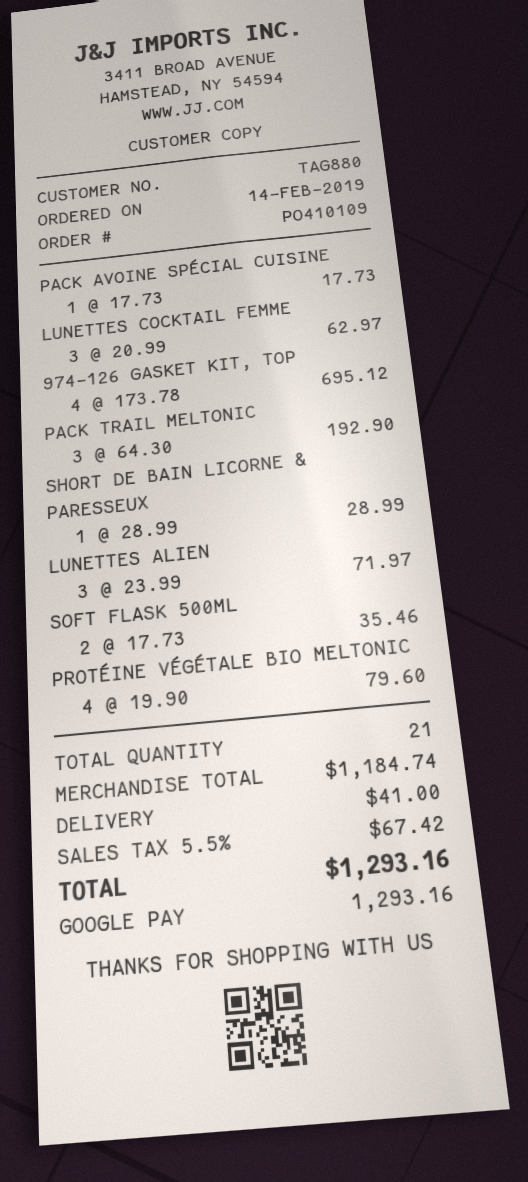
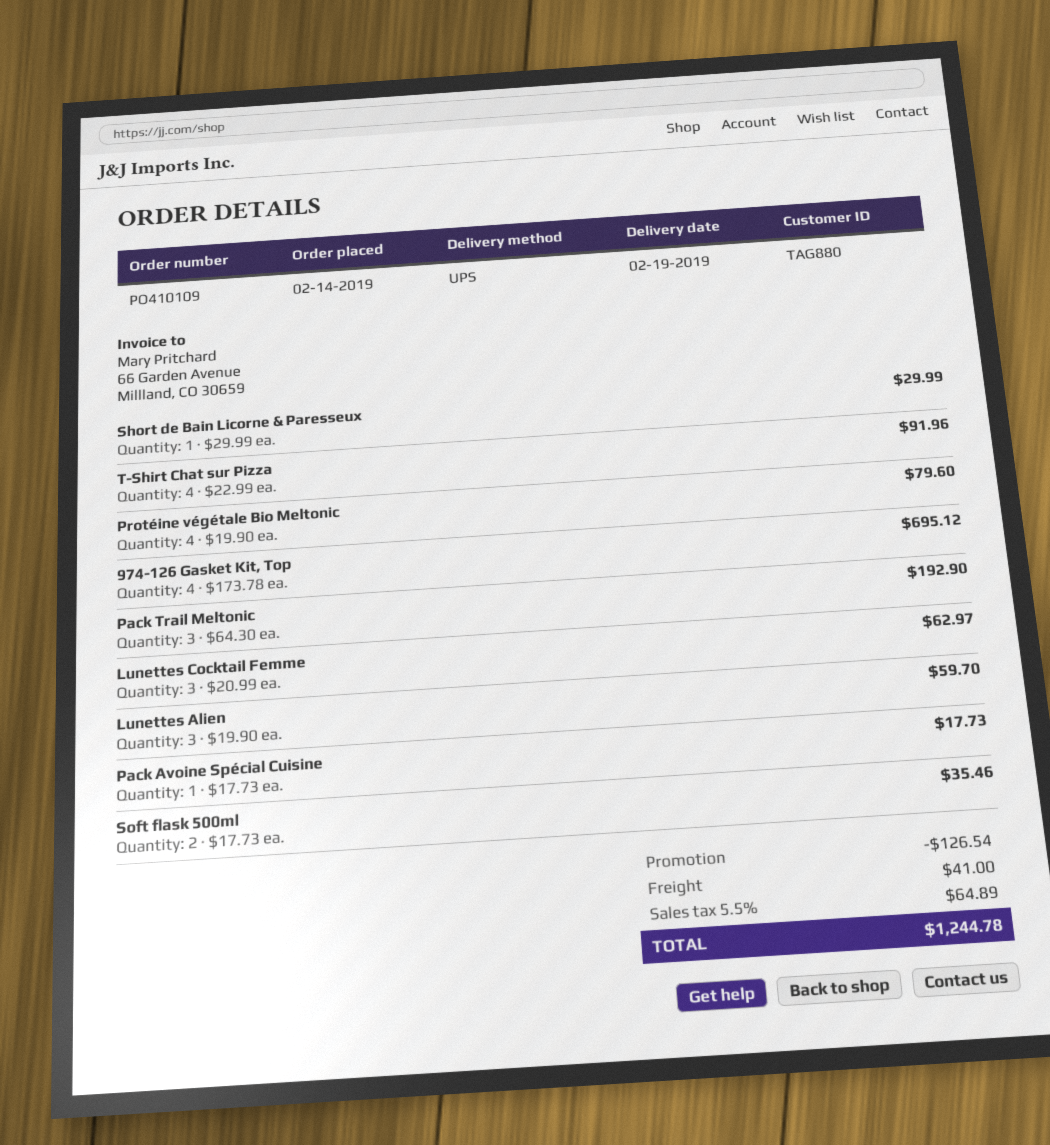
SHORT DE BAIN LICORNE & PARESSEUX: 1 x 28.99 = 28.99 -> 1 x 29.99 = 29.99
LUNETTES ALIEN: 3 x 23.99 = 71.97 -> 3 x 19.90 = 59.70
T-Shirt Chat sur Pizza: none -> 4 x 22.99 = 91.96
discount: none -> 126.54
tax: 5.5% = 67.42 -> 5.5% = 64.89
total: 1293.16 -> 1244.78

